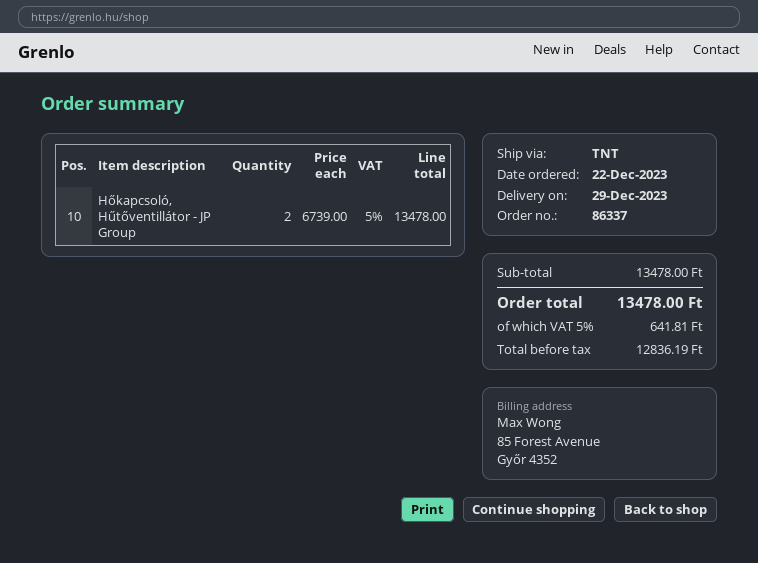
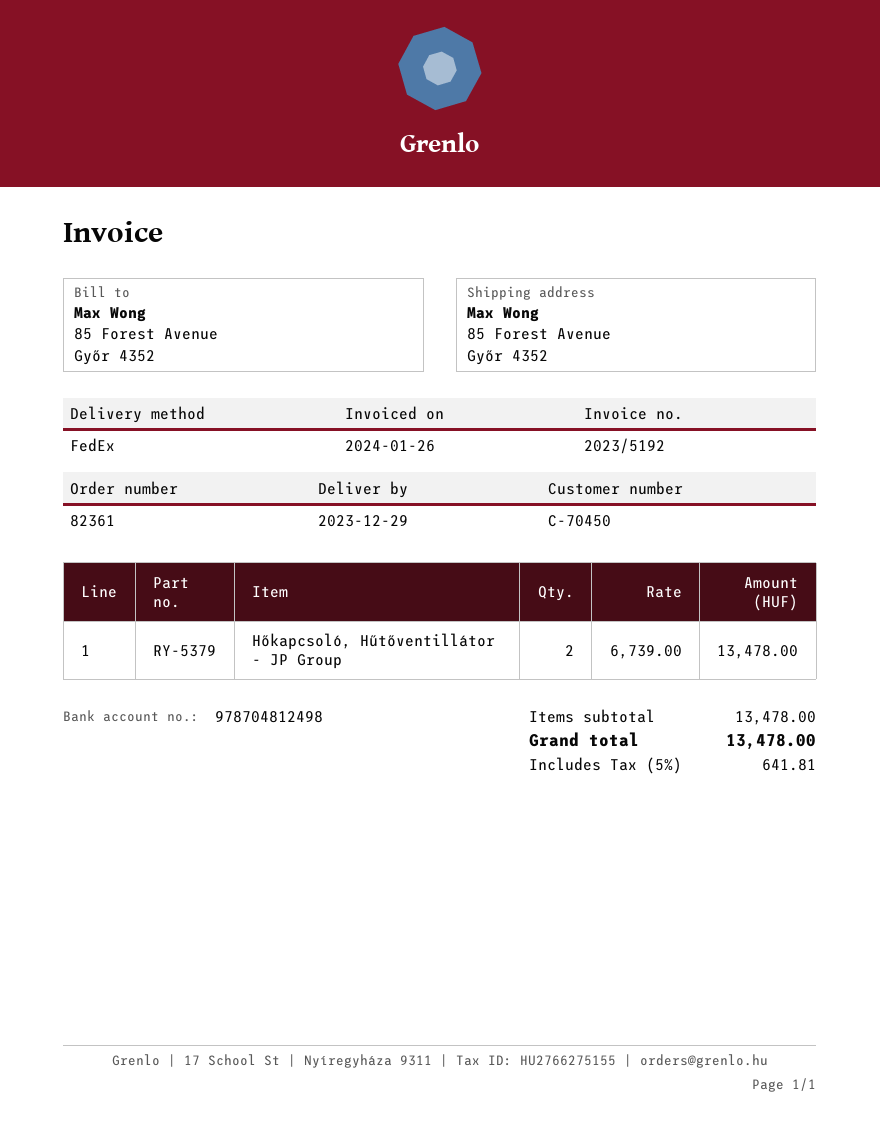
order number: 86337 -> 82361
shipping method: TNT -> FedEx

